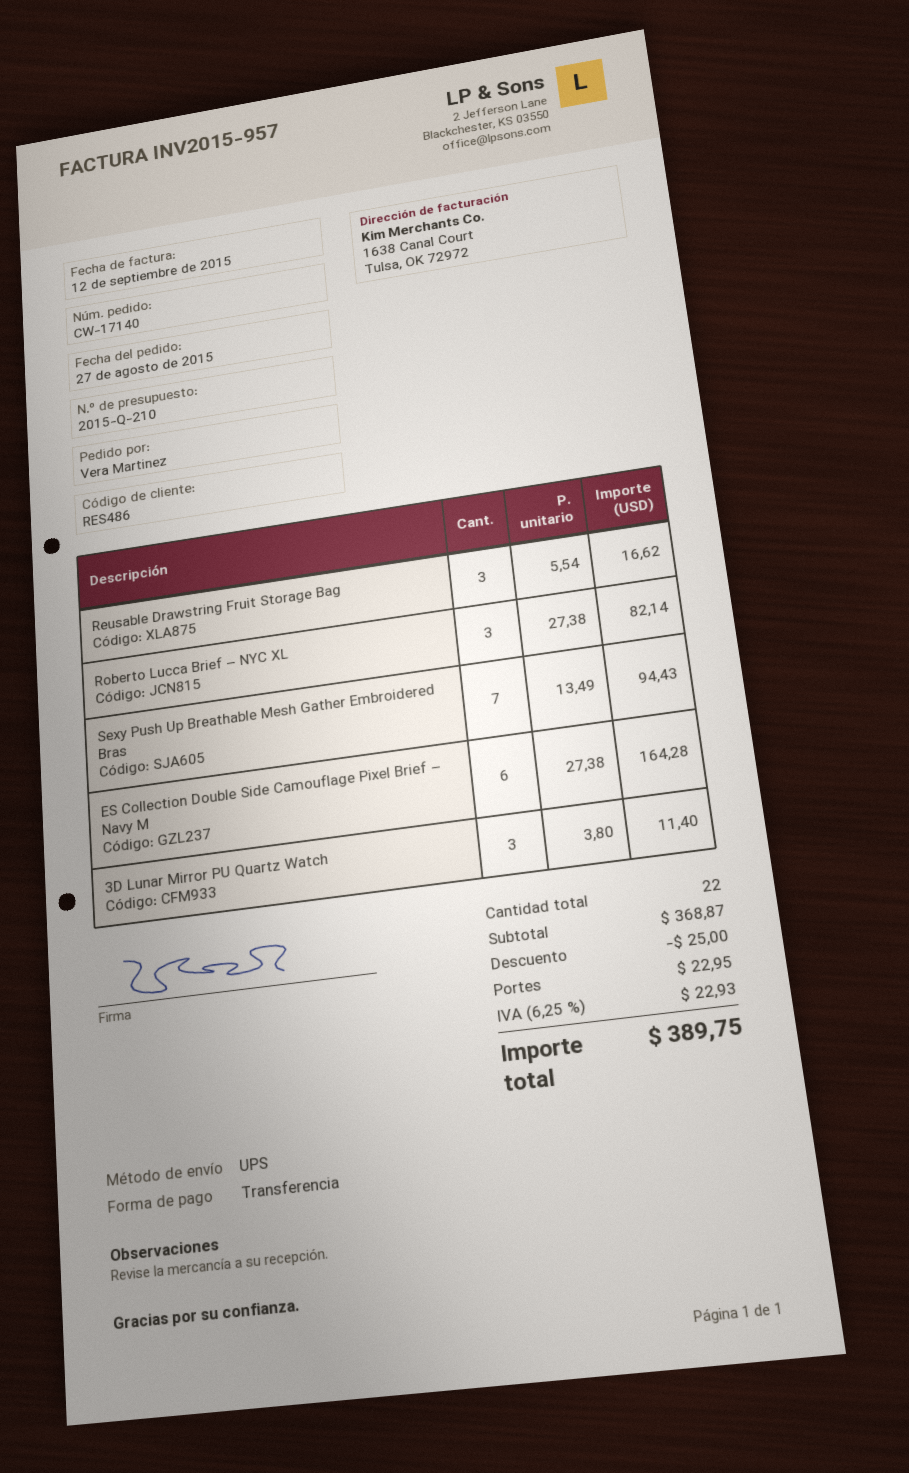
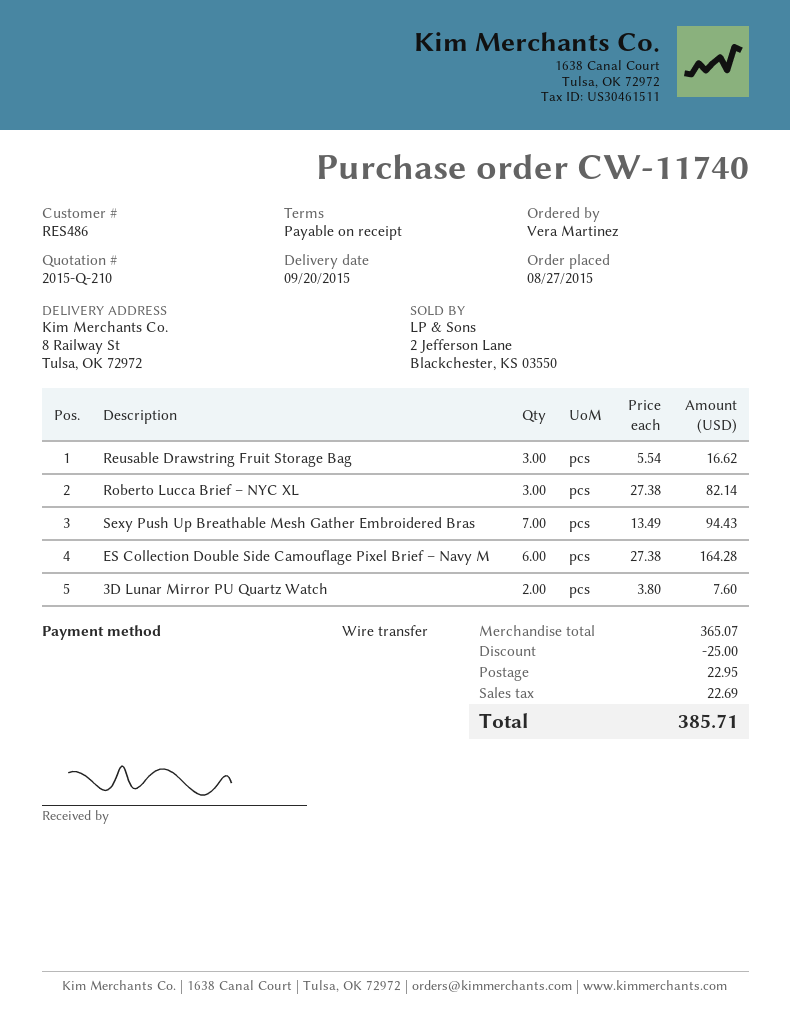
order number: CW-17140 -> CW-11740
3D Lunar Mirror PU Quartz Watch: 3 x 3.80 = 11.40 -> 2 x 3.80 = 7.60
subtotal: 368.87 -> 365.07
tax: 22.93 -> 22.69
total: 389.75 -> 385.71

